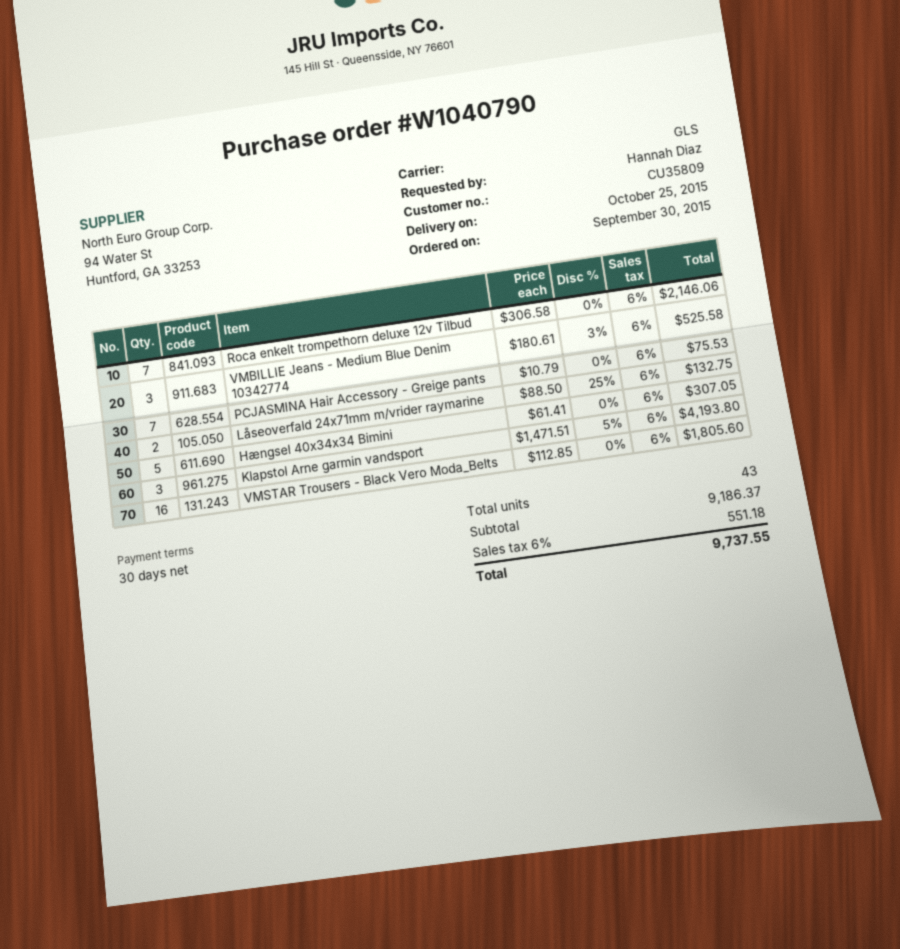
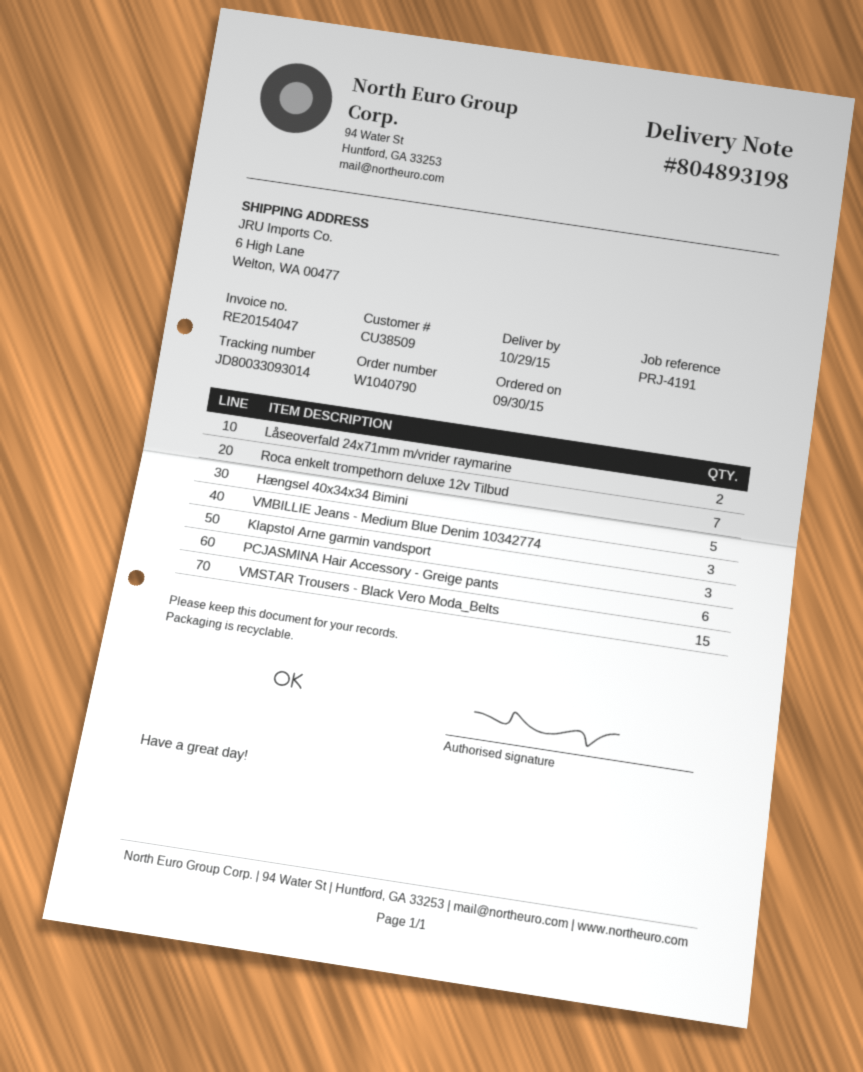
delivery date: 2015-10-25 -> 2015-10-29
customer number: CU35809 -> CU38509
PCJASMINA Hair Accessory - Greige pants: 7 -> 6
VMSTAR Trousers - Black Vero Moda_Belts: 16 -> 15

